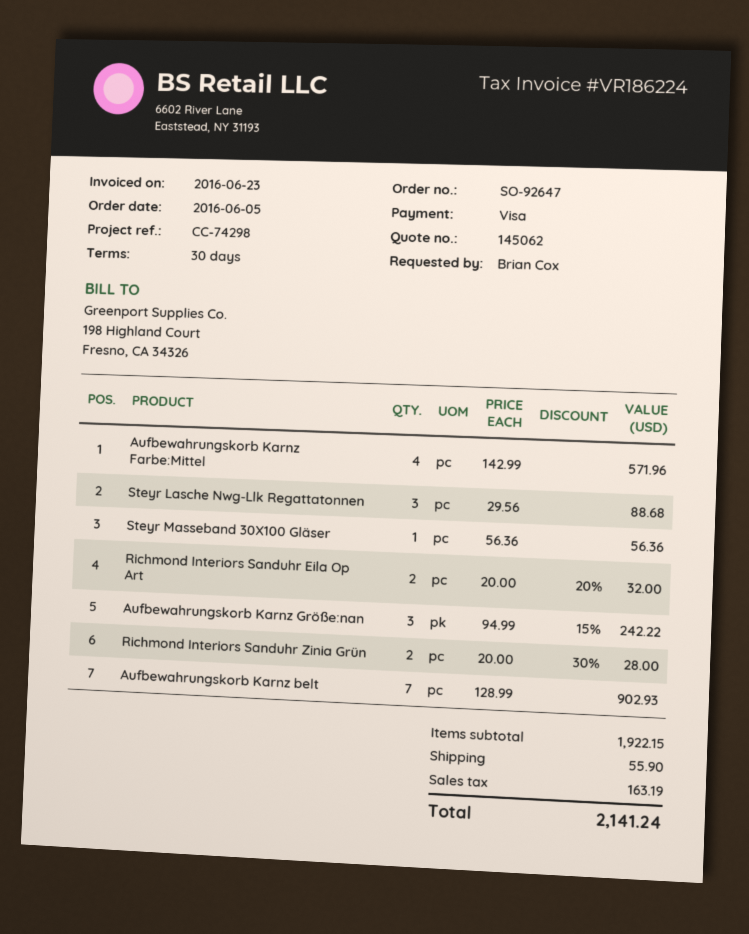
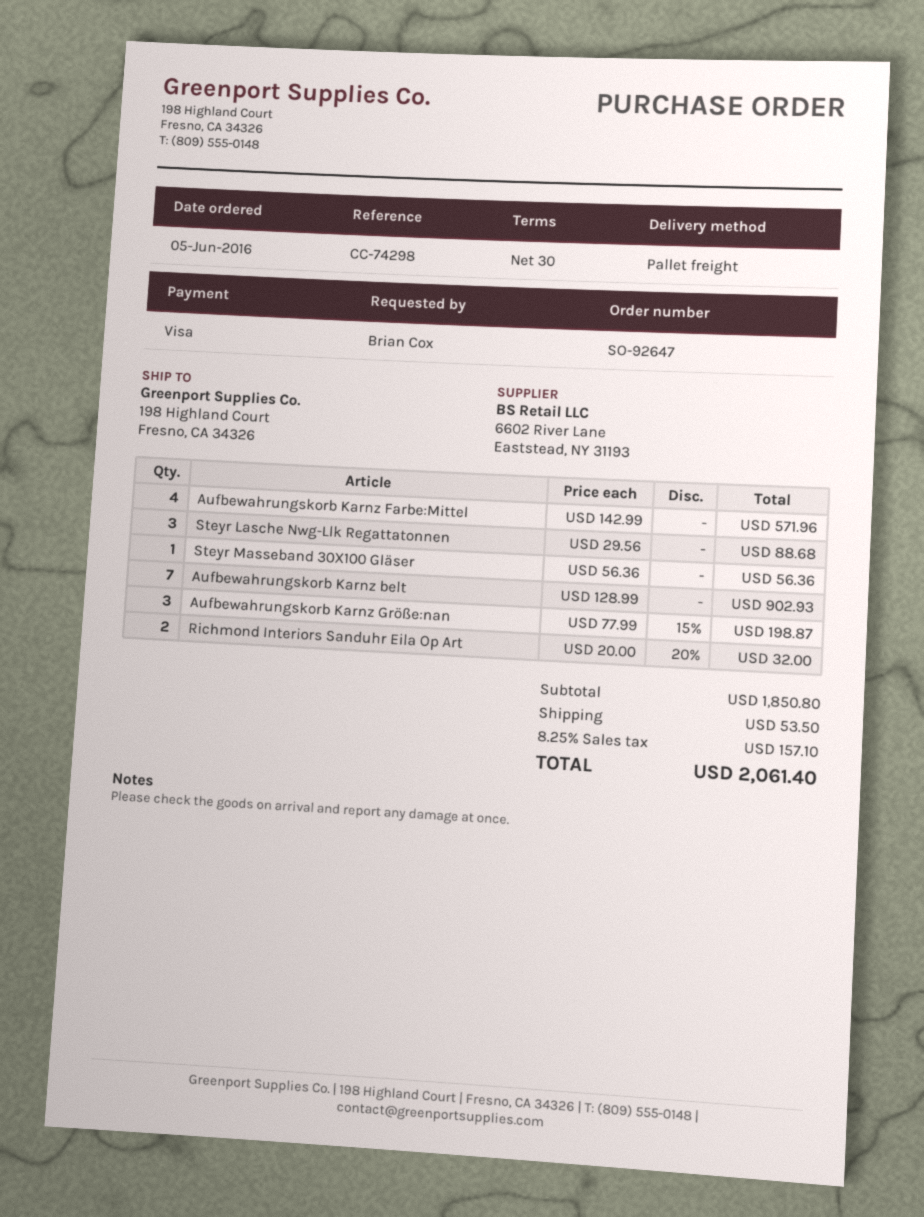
Aufbewahrungskorb Karnz Größe:nan: 3 x 94.99 - 15% = 242.22 -> 3 x 77.99 - 15% = 198.87
Richmond Interiors Sanduhr Zinia Grün: 2 x 20.00 - 30% = 28.00 -> none
subtotal: 1922.15 -> 1850.80
shipping: 55.90 -> 53.50
tax: 163.19 -> 157.10
total: 2141.24 -> 2061.40

